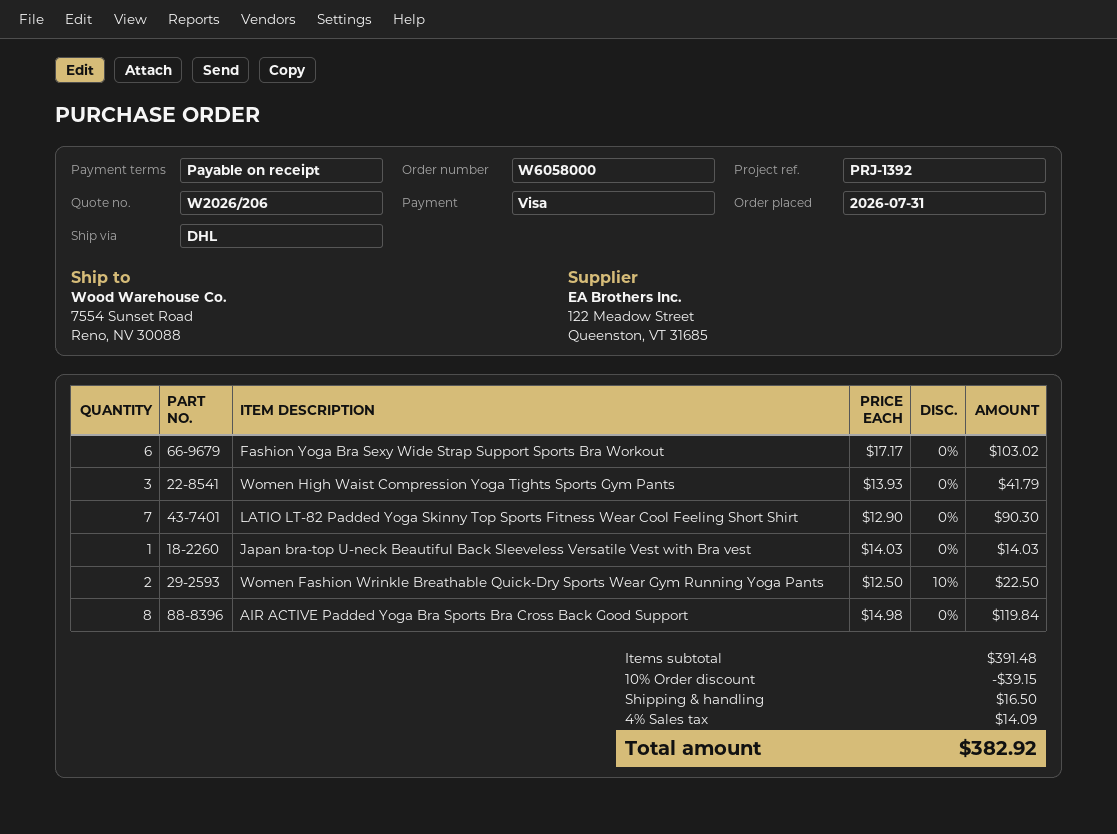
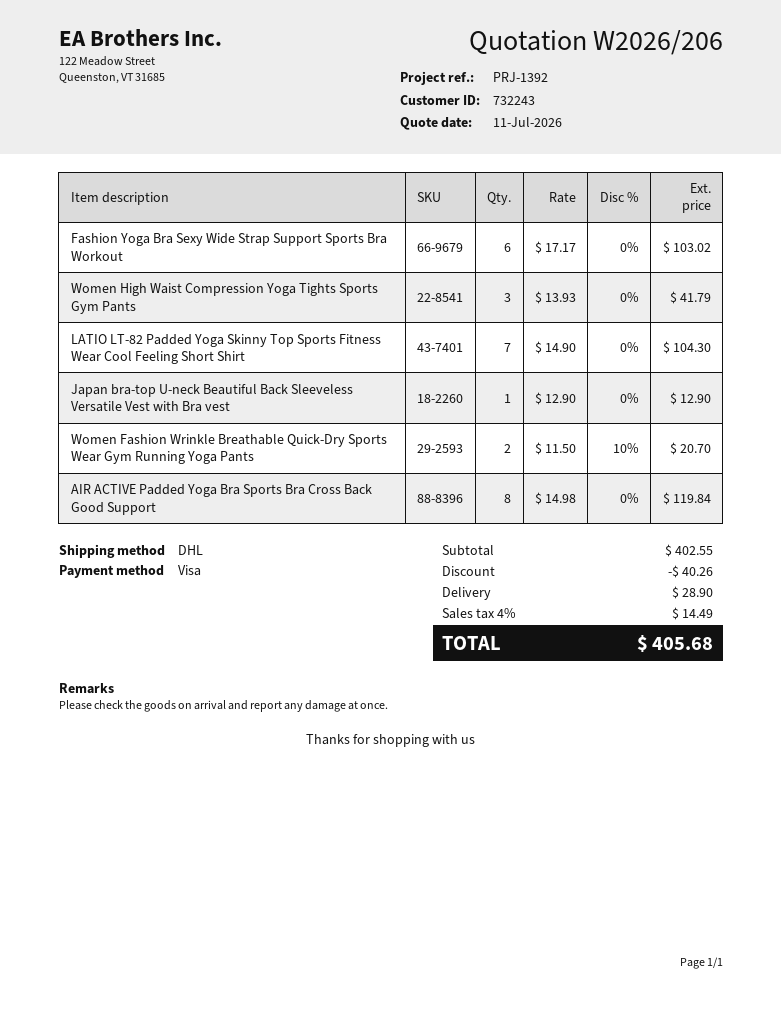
LATIO LT-82 Padded Yoga Skinny Top Sports Fitness Wear Cool Feeling Short Shirt: 7 x 12.90 = 90.30 -> 7 x 14.90 = 104.30
Japan bra-top U-neck Beautiful Back Sleeveless Versatile Vest with Bra vest: 1 x 14.03 = 14.03 -> 1 x 12.90 = 12.90
Women Fashion Wrinkle Breathable Quick-Dry Sports Wear Gym Running Yoga Pants: 2 x 12.50 - 10% = 22.50 -> 2 x 11.50 - 10% = 20.70
subtotal: 391.48 -> 402.55
discount: 39.15 -> 40.26
shipping: 16.50 -> 28.90
tax: 4% = 14.09 -> 4% = 14.49
total: 382.92 -> 405.68

